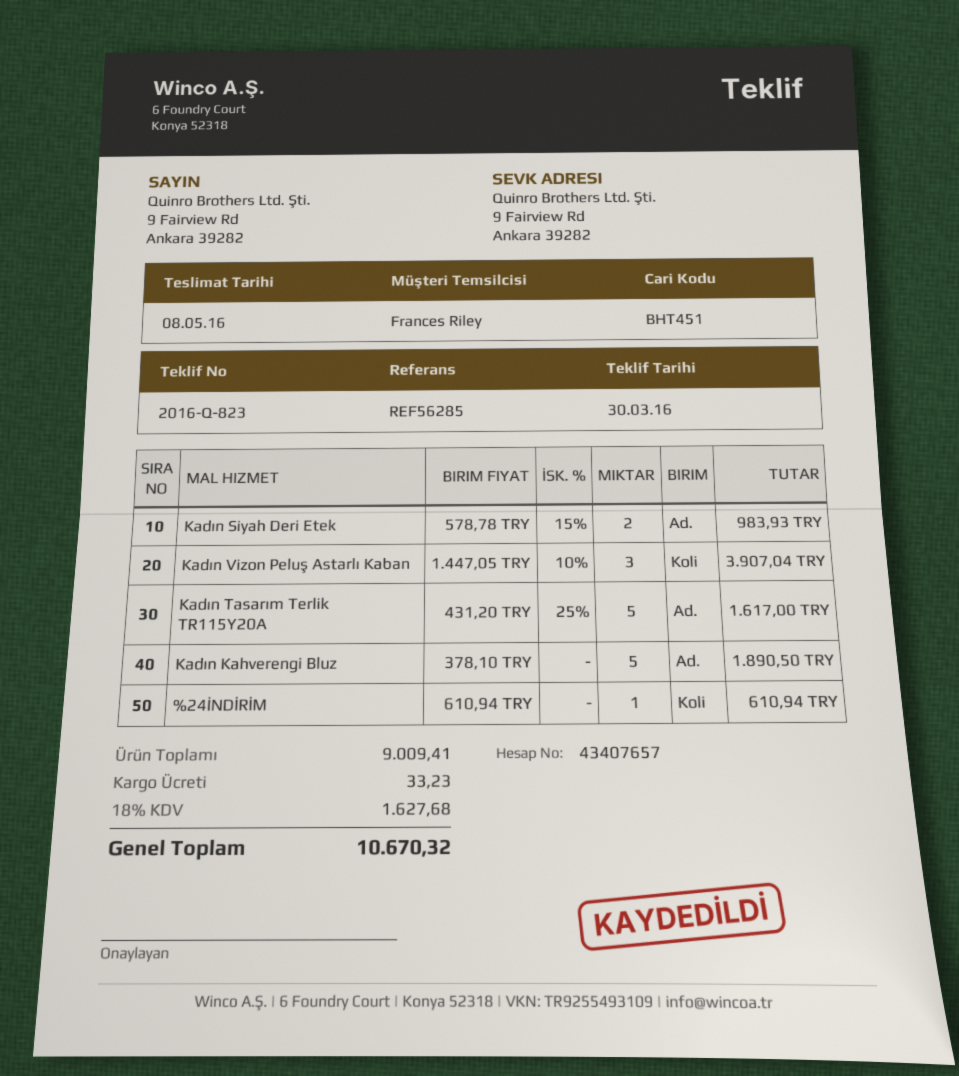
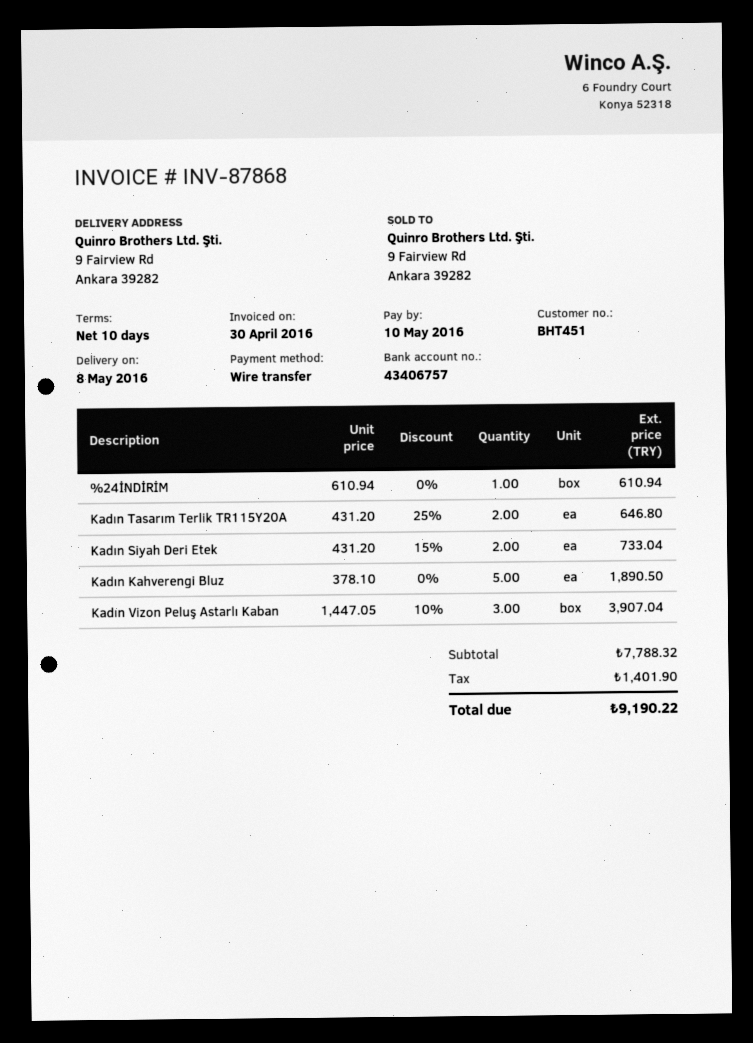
bank account: 43407657 -> 43406757
Kadın Siyah Deri Etek: 2 x 578.78 - 15% = 983.93 -> 2 x 431.20 - 15% = 733.04
Kadın Tasarım Terlik TR115Y20A: 5 x 431.20 - 25% = 1617.00 -> 2 x 431.20 - 25% = 646.80
subtotal: 9009.41 -> 7788.32
shipping: 33.23 -> none
tax: 1627.68 -> 1401.90
total: 10670.32 -> 9190.22

